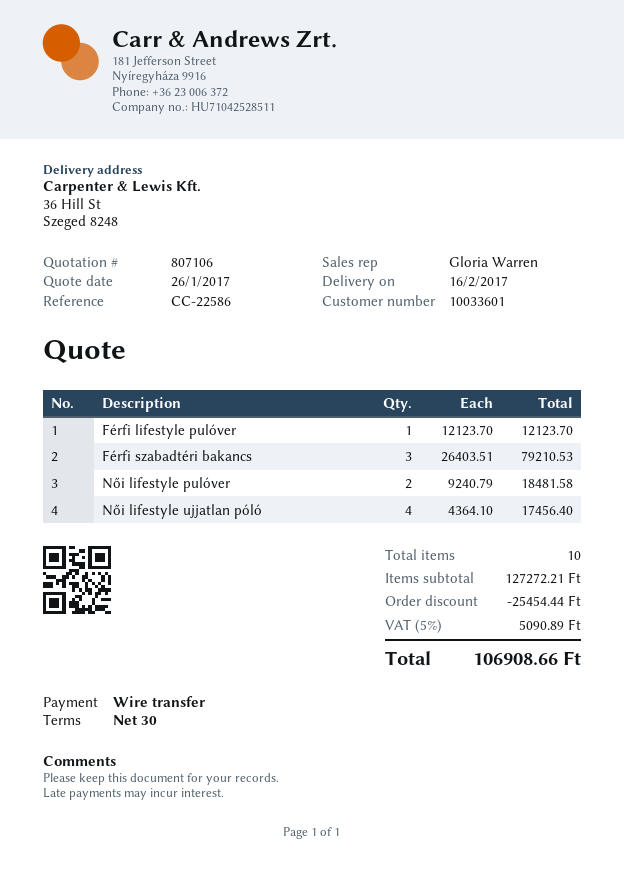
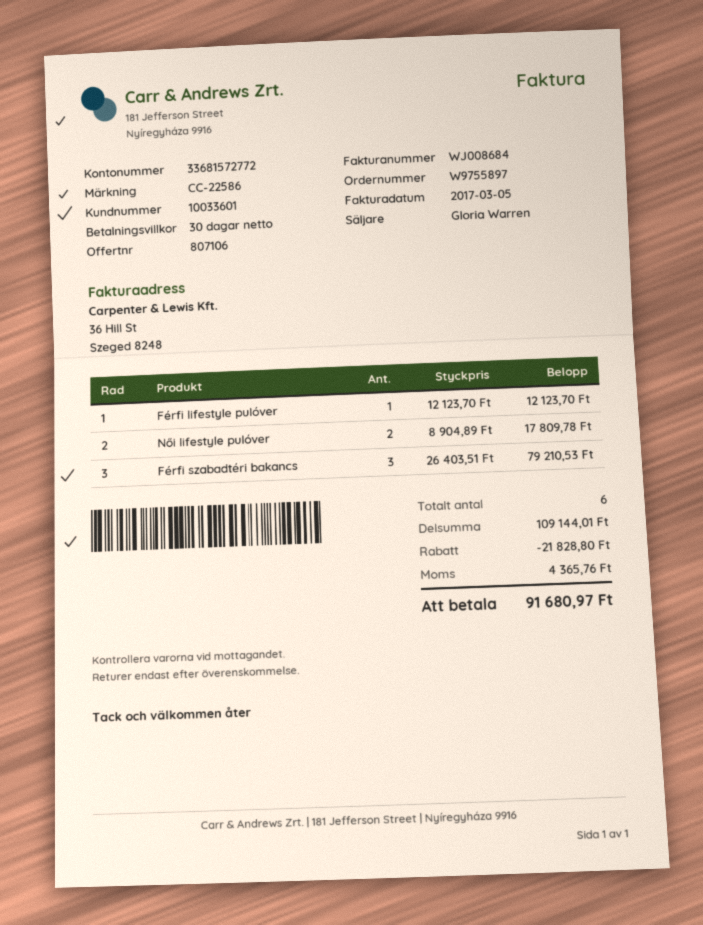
Női lifestyle pulóver: 2 x 9240.79 = 18481.58 -> 2 x 8904.89 = 17809.78
Női lifestyle ujjatlan póló: 4 x 4364.10 = 17456.40 -> none
total quantity: 10 -> 6
subtotal: 127272.21 -> 109144.01
discount: 25454.44 -> 21828.80
tax: 5090.89 -> 4365.76
total: 106908.66 -> 91680.97

